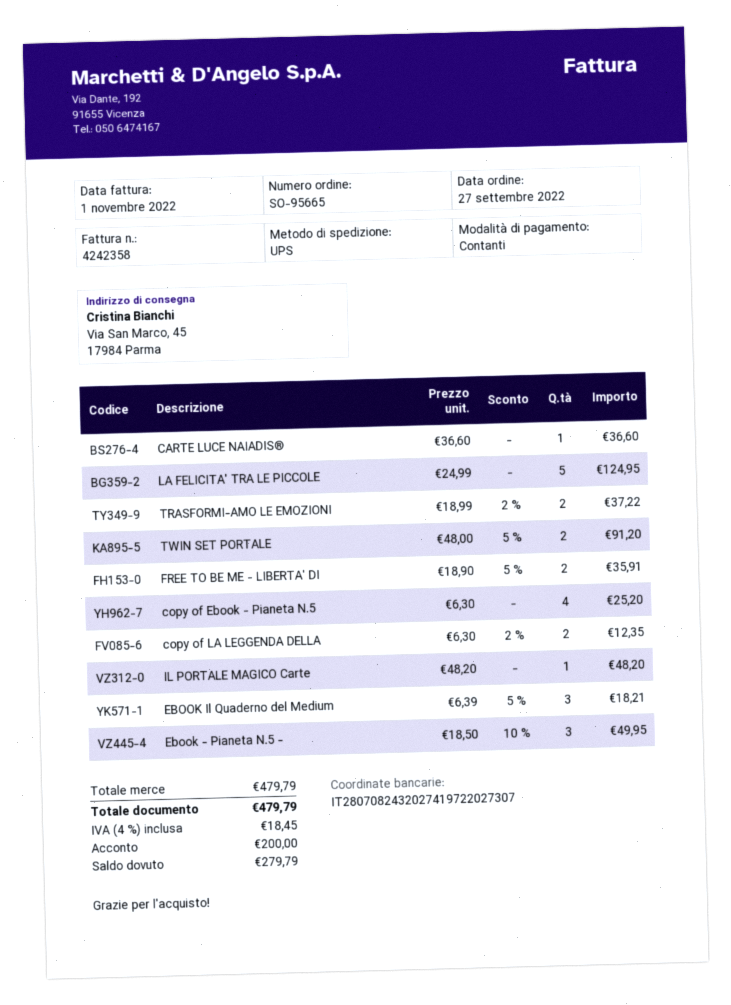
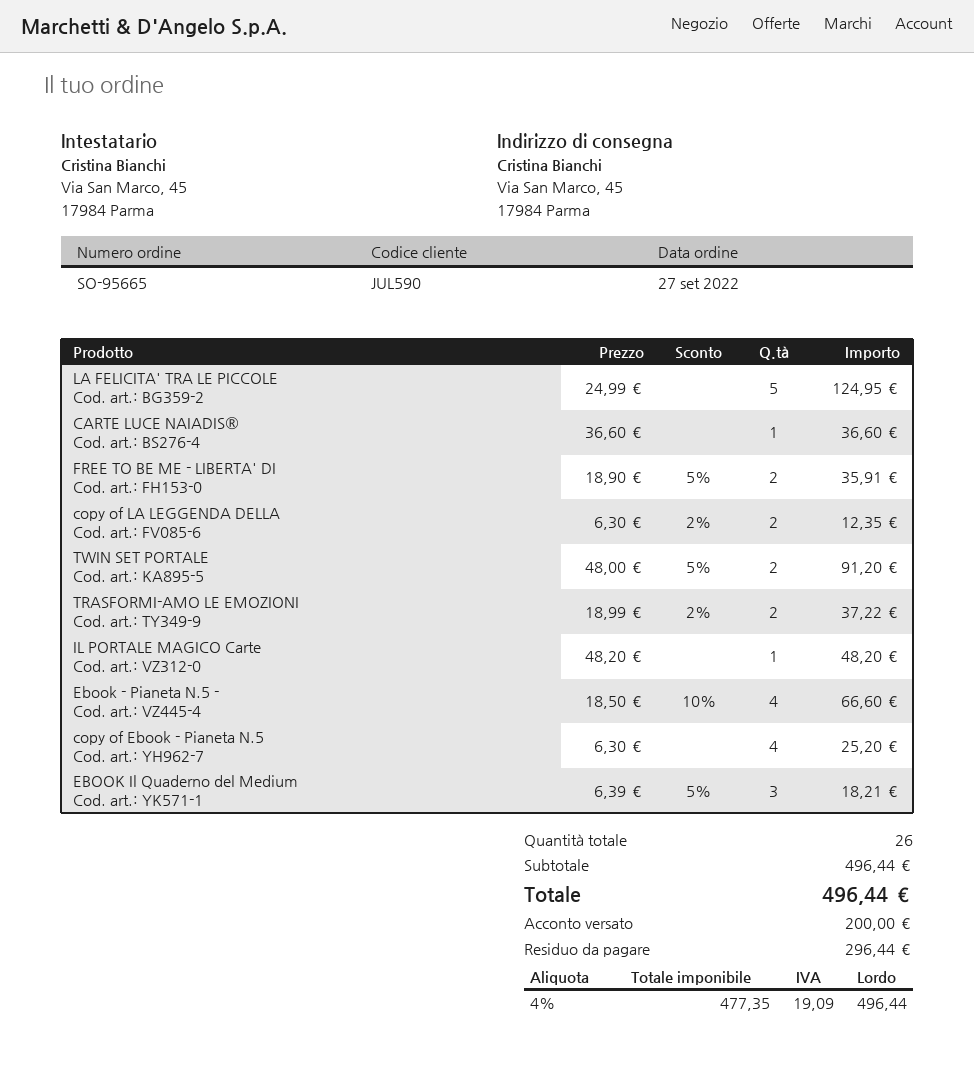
Ebook - Pianeta N.5 -: 3 x 18.50 - 10% = 49.95 -> 4 x 18.50 - 10% = 66.60
subtotal: 479.79 -> 496.44
tax: 4% = 18.45 -> 4% = 19.09
total: 479.79 -> 496.44
balance: 279.79 -> 296.44

